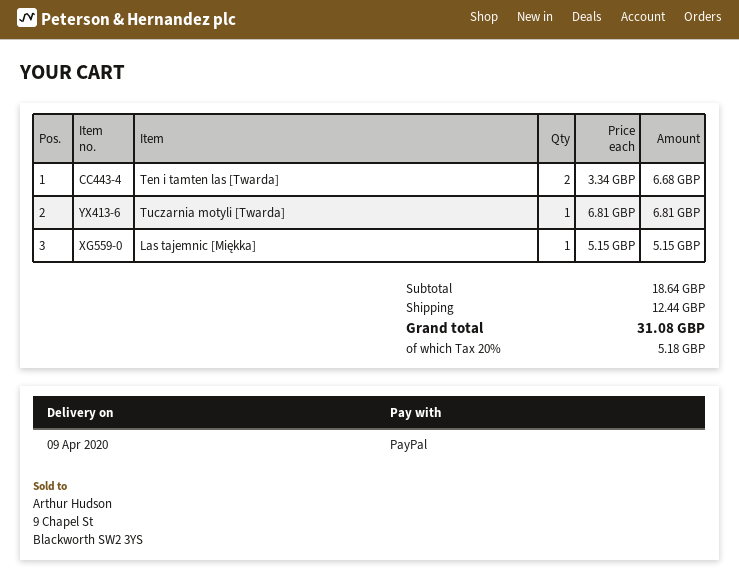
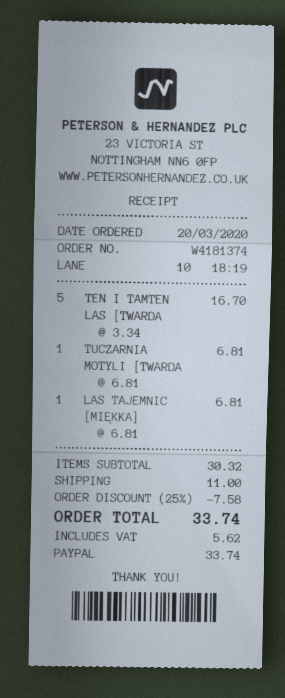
Ten i tamten las [Twarda]: 2 x 3.34 = 6.68 -> 5 x 3.34 = 16.70
Las tajemnic [Miękka]: 1 x 5.15 = 5.15 -> 1 x 6.81 = 6.81
subtotal: 18.64 -> 30.32
discount: none -> 25% = 7.58
shipping: 12.44 -> 11.00
tax: 5.18 -> 5.62
total: 31.08 -> 33.74

